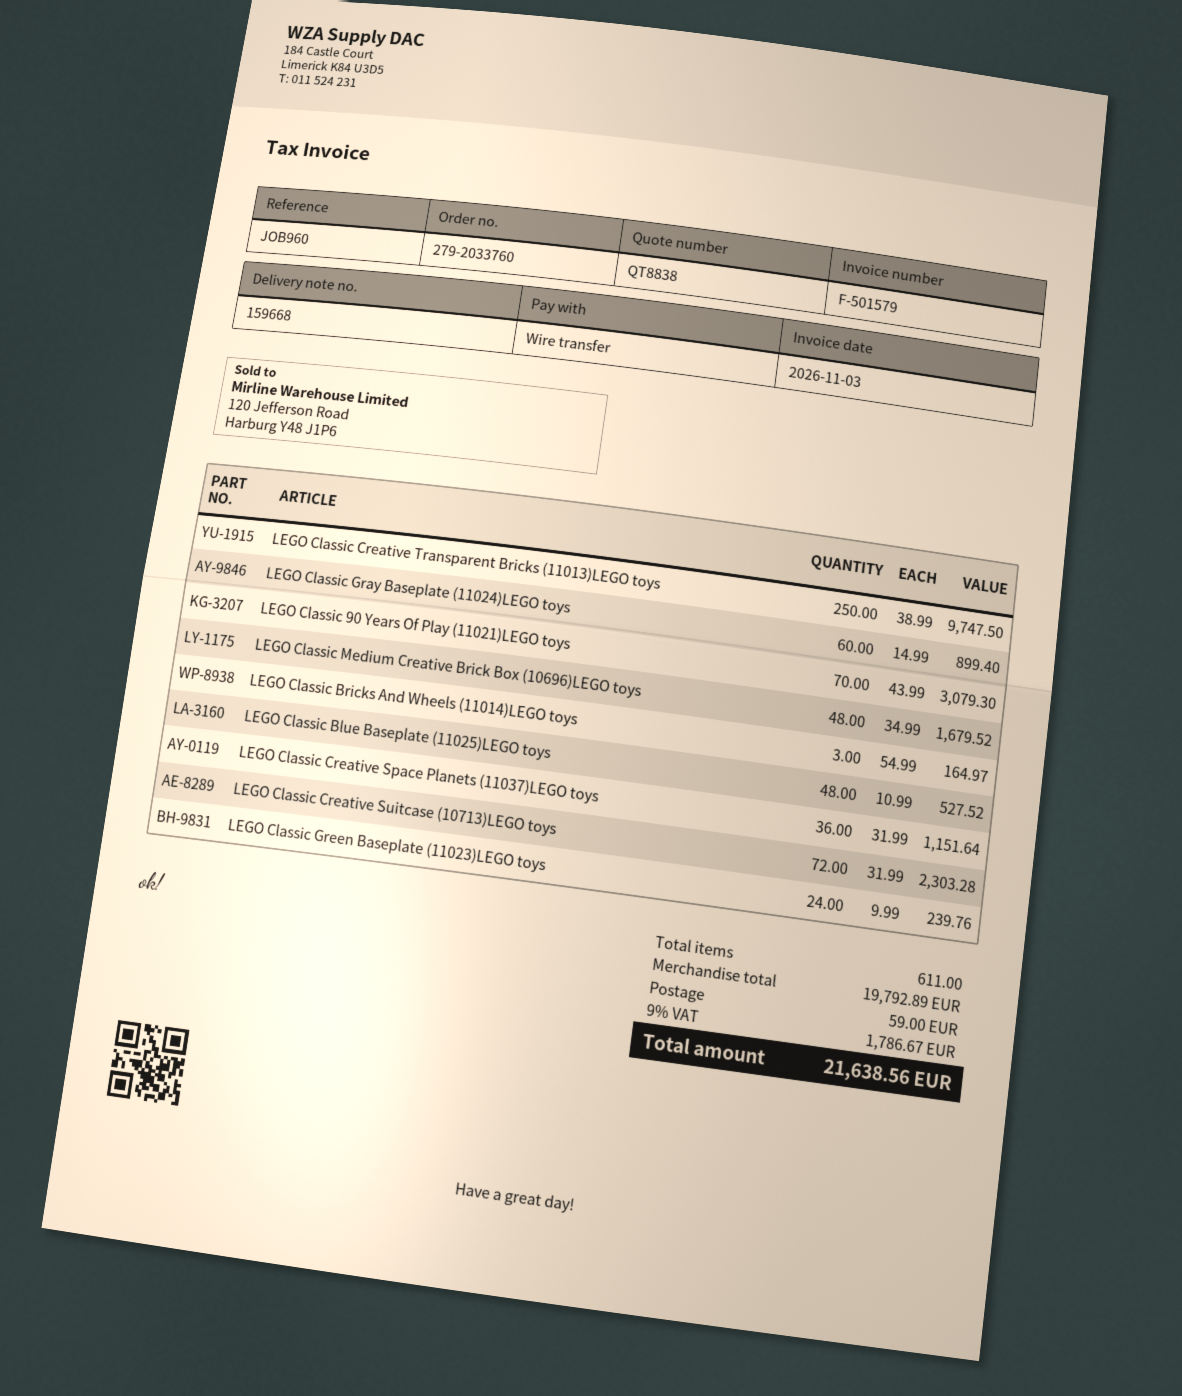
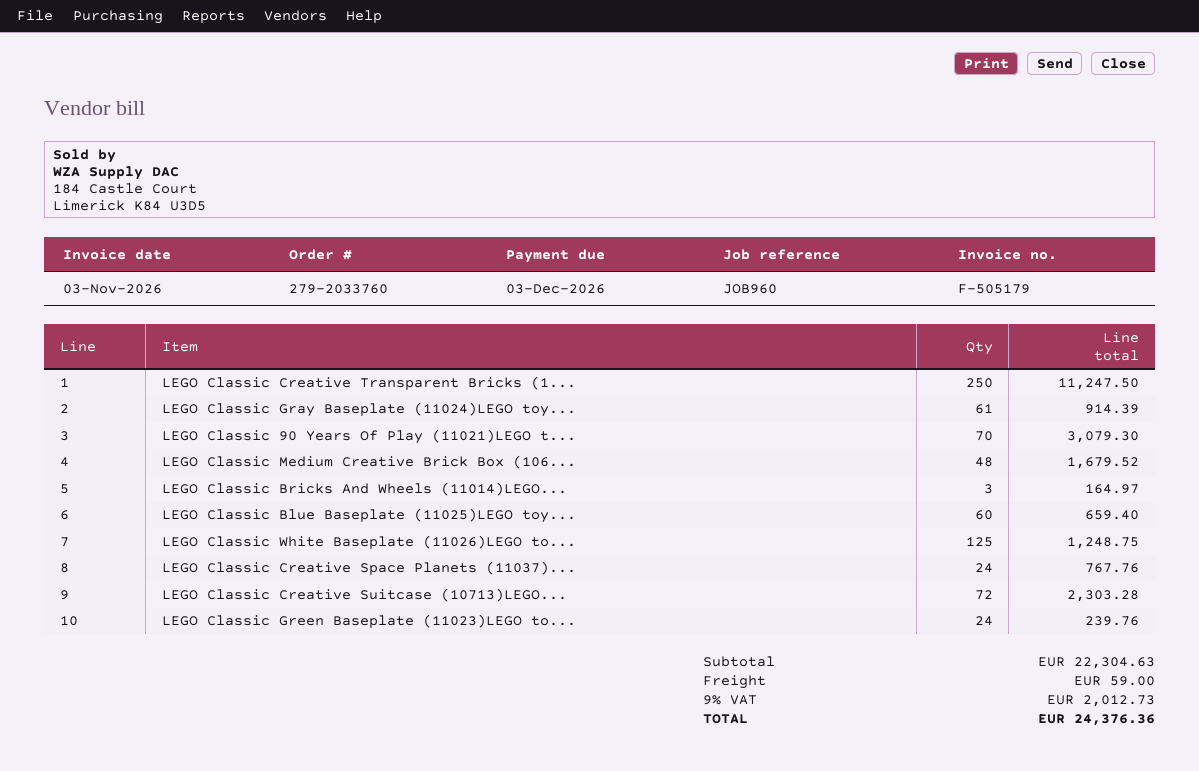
invoice number: F-501579 -> F-505179
LEGO Classic Creative Transparent Bricks (11013)LEGO toys: 250 for 9747.50 -> 250 for 11247.50
LEGO Classic Gray Baseplate (11024)LEGO toys: 60 for 899.40 -> 61 for 914.39
LEGO Classic Blue Baseplate (11025)LEGO toys: 48 for 527.52 -> 60 for 659.40
LEGO Classic Creative Space Planets (11037)LEGO toys: 36 for 1151.64 -> 24 for 767.76
LEGO Classic White Baseplate (11026)LEGO to...: none -> 125 for 1248.75
subtotal: 19792.89 -> 22304.63
tax: 9% = 1786.67 -> 9% = 2012.73
total: 21638.56 -> 24376.36

